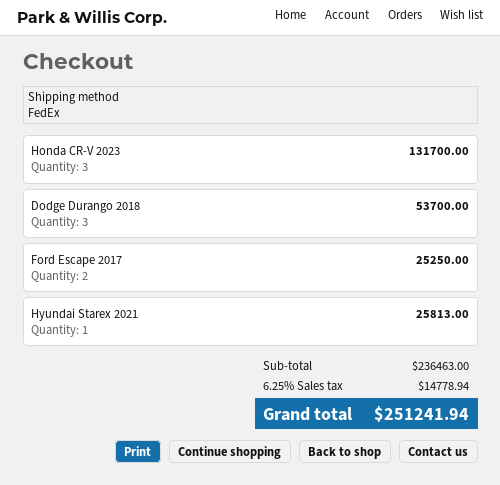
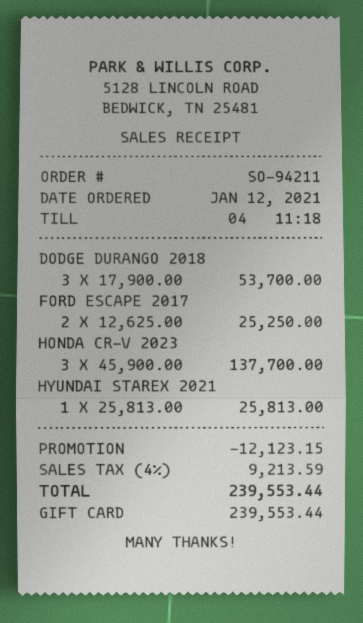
Honda CR-V 2023: 3 for 131700.00 -> 3 for 137700.00
discount: none -> 12123.15
tax: 6.25% = 14778.94 -> 4% = 9213.59
total: 251241.94 -> 239553.44

